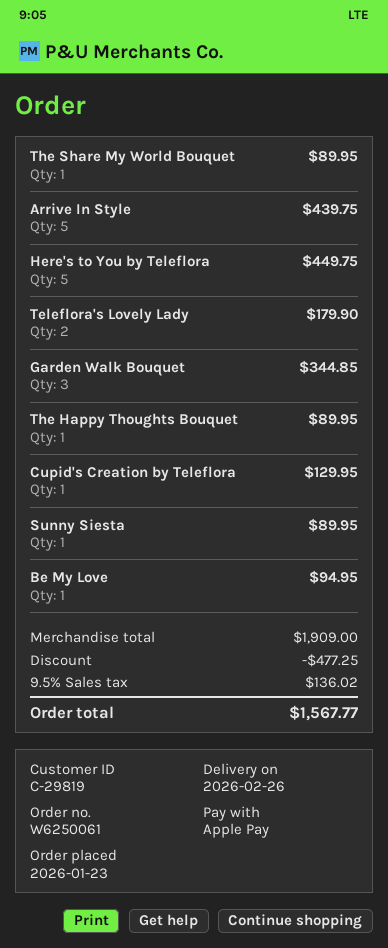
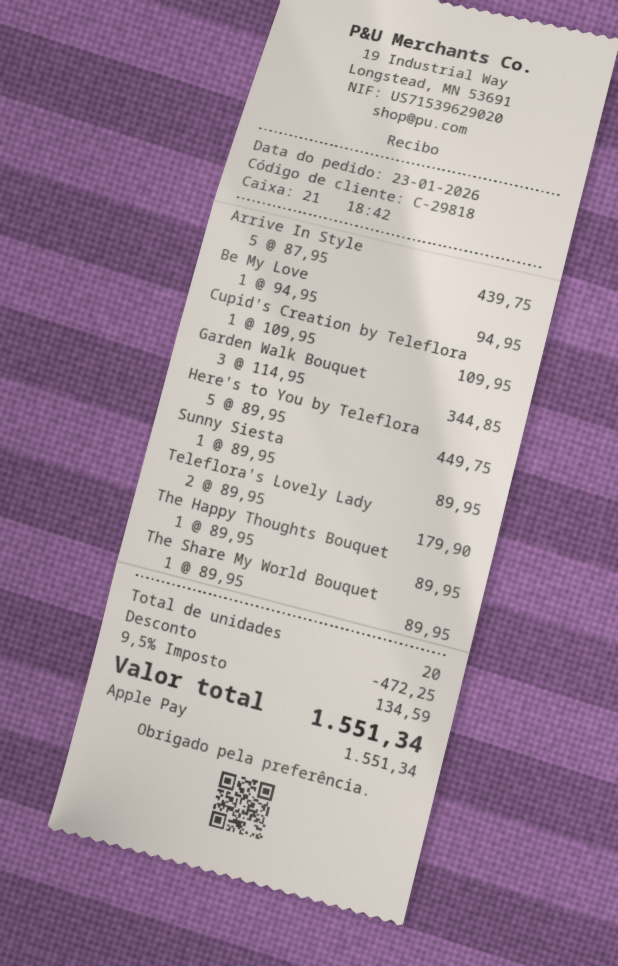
customer number: C-29819 -> C-29818
Cupid's Creation by Teleflora: 1 for 129.95 -> 1 for 109.95
discount: 477.25 -> 472.25
tax: 9.5% = 136.02 -> 9.5% = 134.59
total: 1567.77 -> 1551.34

